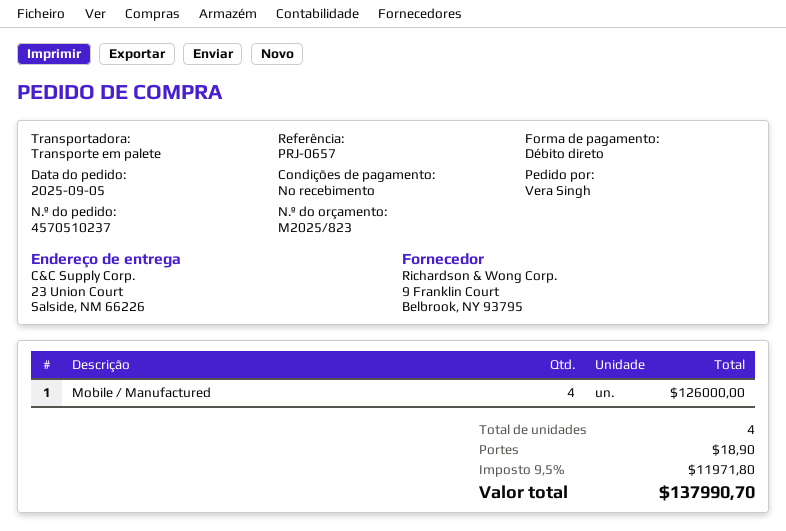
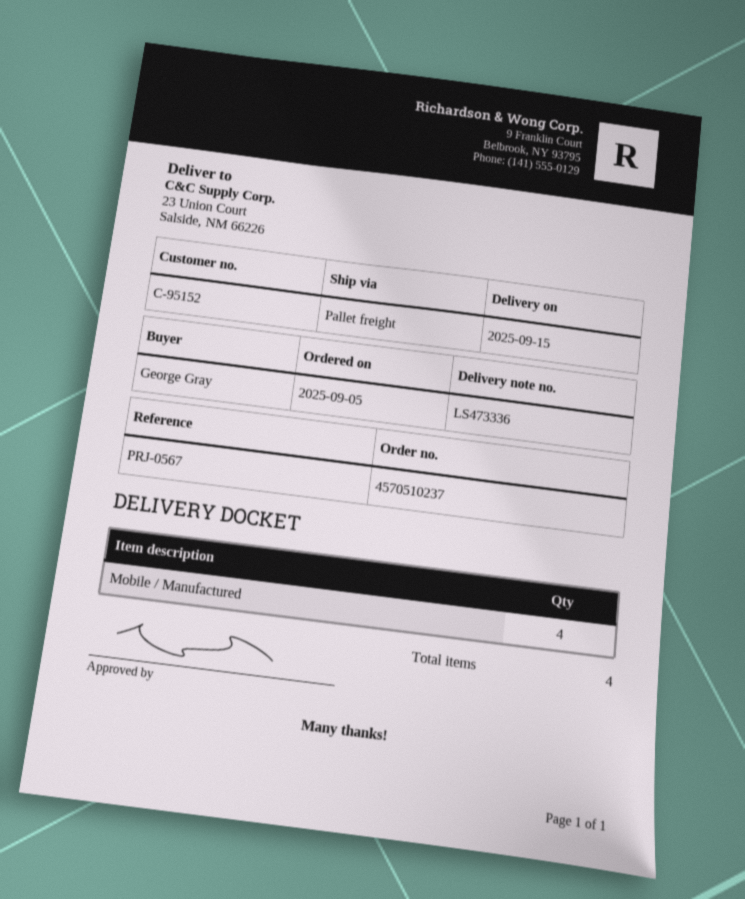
reference: PRJ-0657 -> PRJ-0567
ordered by: Vera Singh -> George Gray

